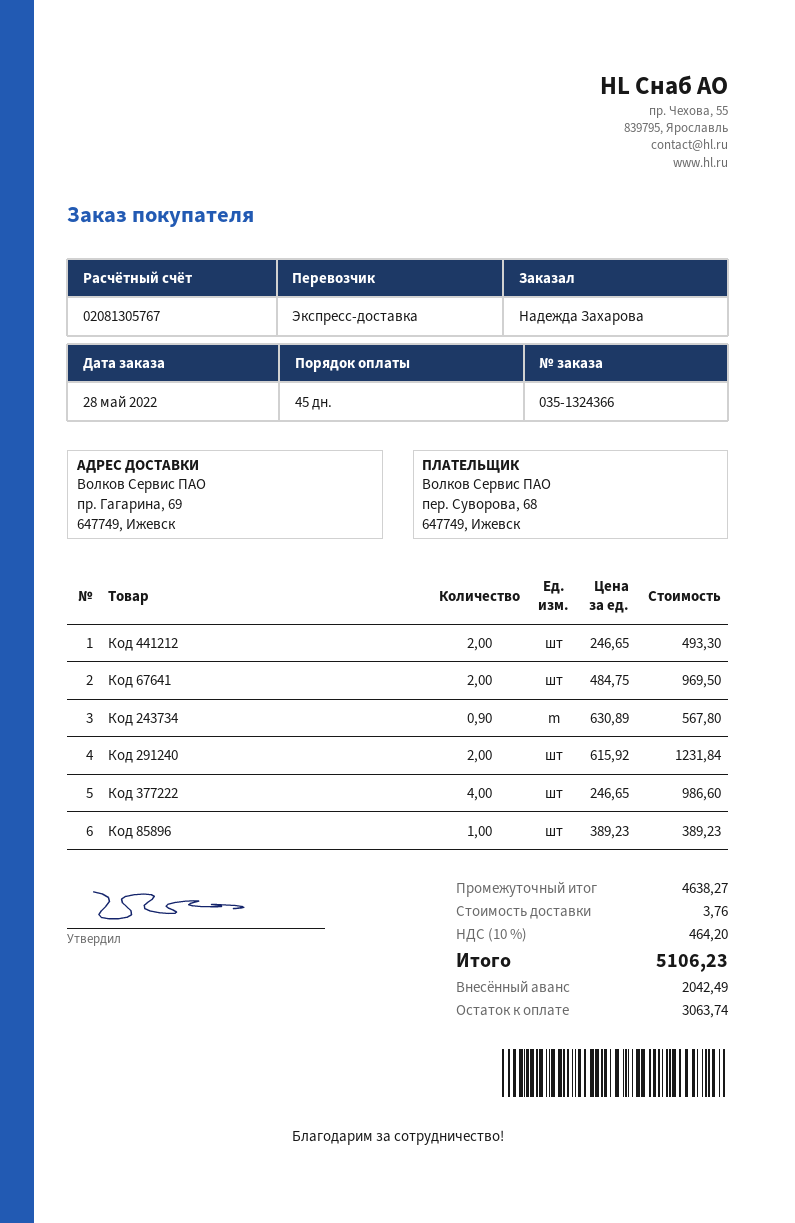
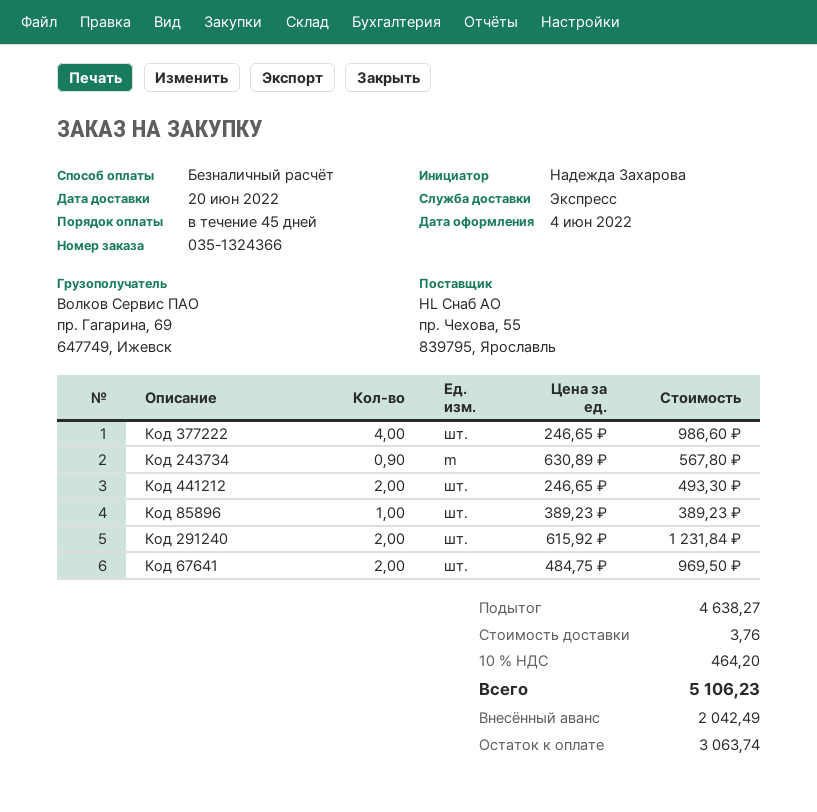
order date: 2022-05-28 -> 2022-06-04

